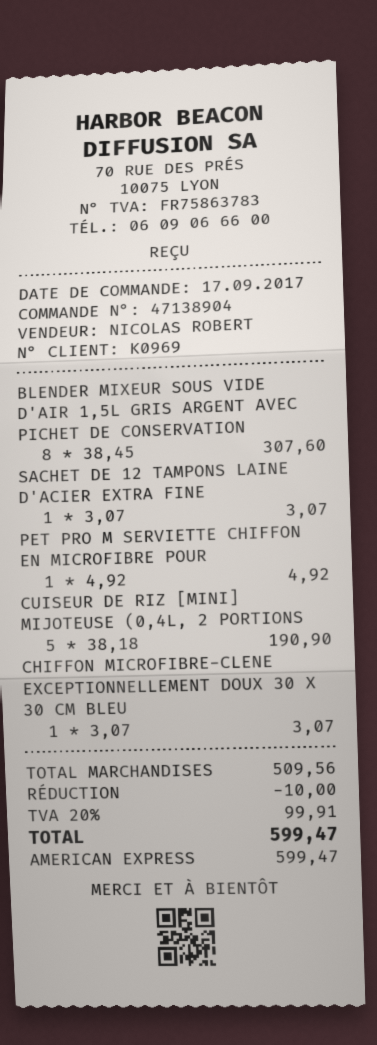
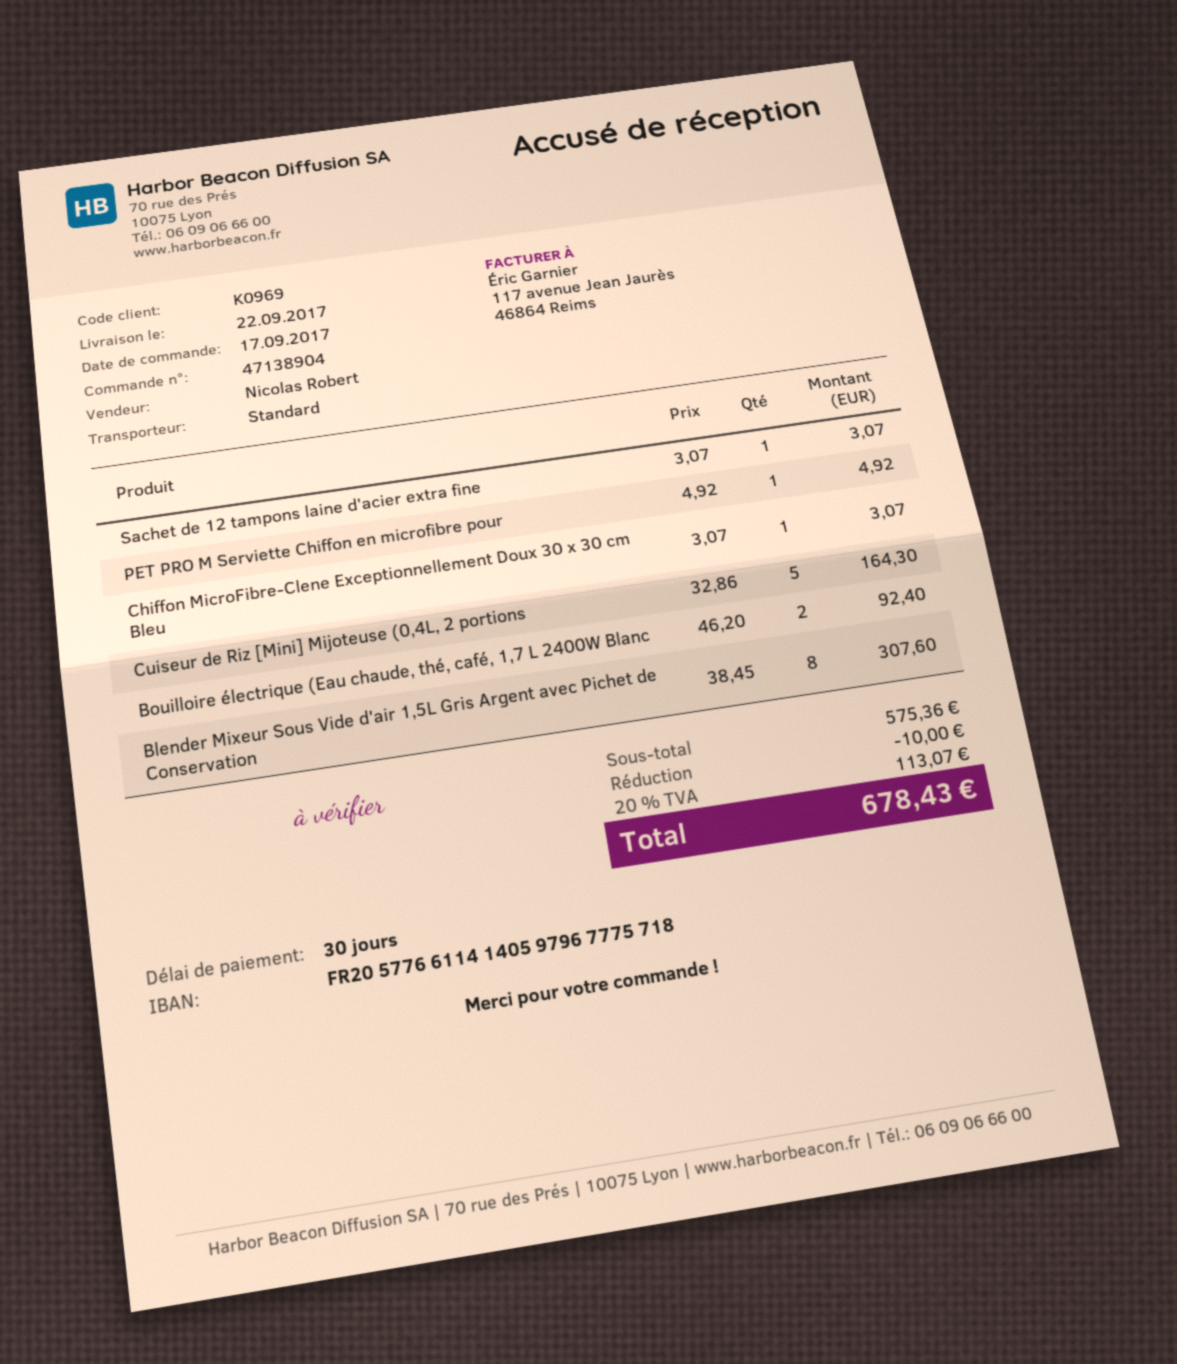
CUISEUR DE RIZ [MINI] MIJOTEUSE (0,4L, 2 PORTIONS: 5 x 38.18 = 190.90 -> 5 x 32.86 = 164.30
Bouilloire électrique (Eau chaude, thé, café, 1,7 L 2400W Blanc: none -> 2 x 46.20 = 92.40
subtotal: 509.56 -> 575.36
tax: 20% = 99.91 -> 20% = 113.07
total: 599.47 -> 678.43

